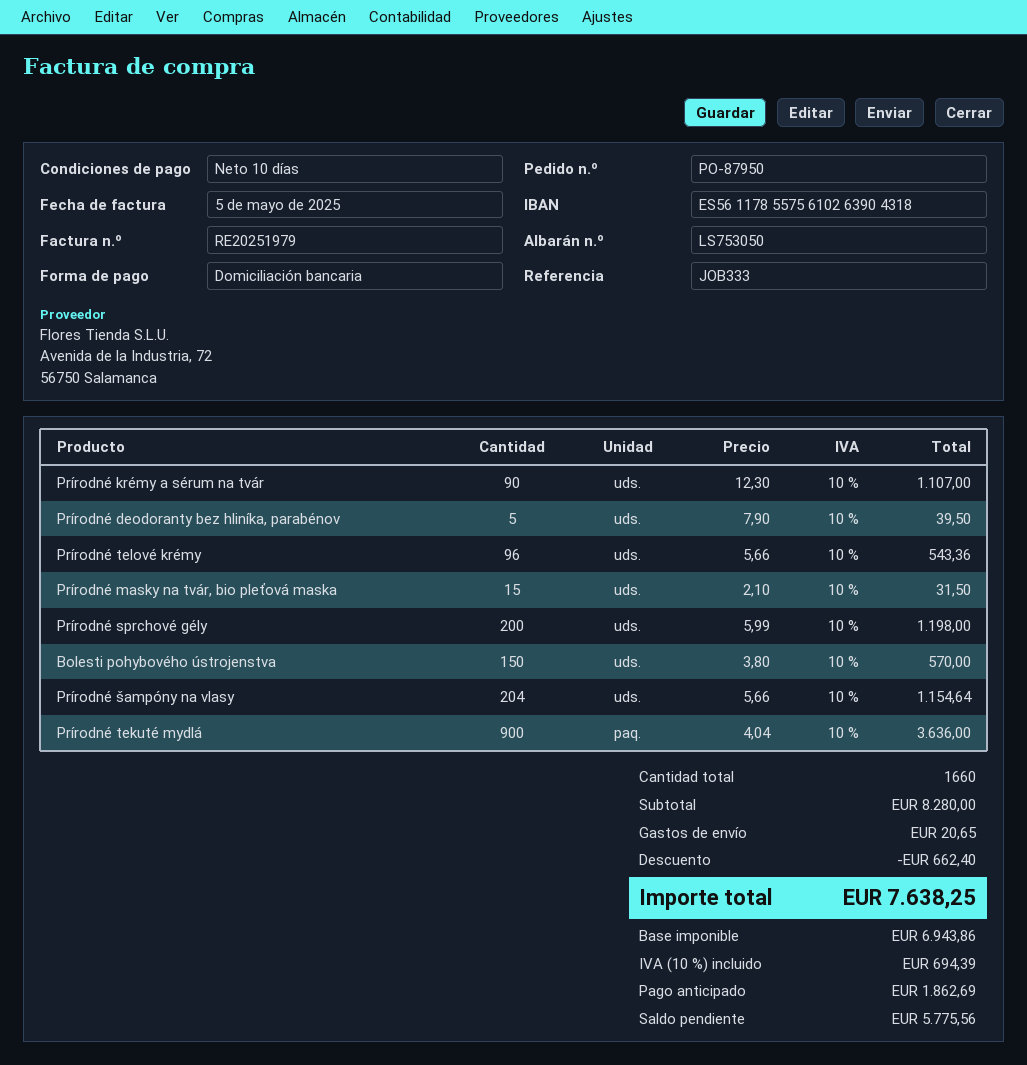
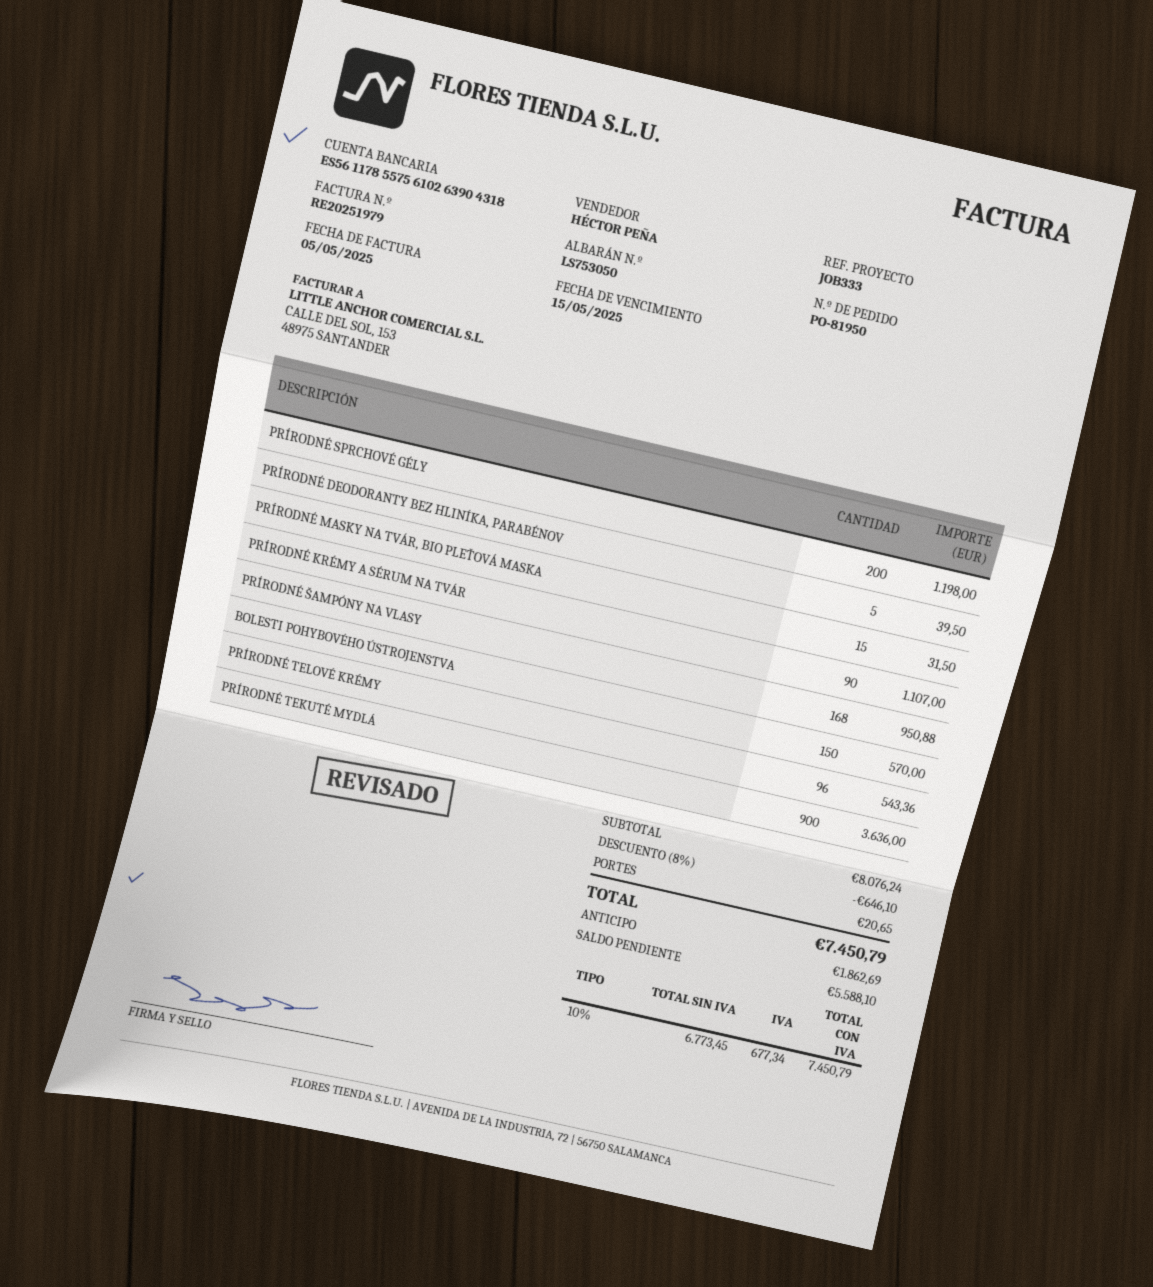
order number: PO-87950 -> PO-81950
Prírodné šampóny na vlasy: 204 for 1154.64 -> 168 for 950.88
subtotal: 8280.00 -> 8076.24
discount: 662.40 -> 646.10
net: 6943.86 -> 6773.45
tax: 10% = 694.39 -> 10% = 677.34
total: 7638.25 -> 7450.79
balance: 5775.56 -> 5588.10

